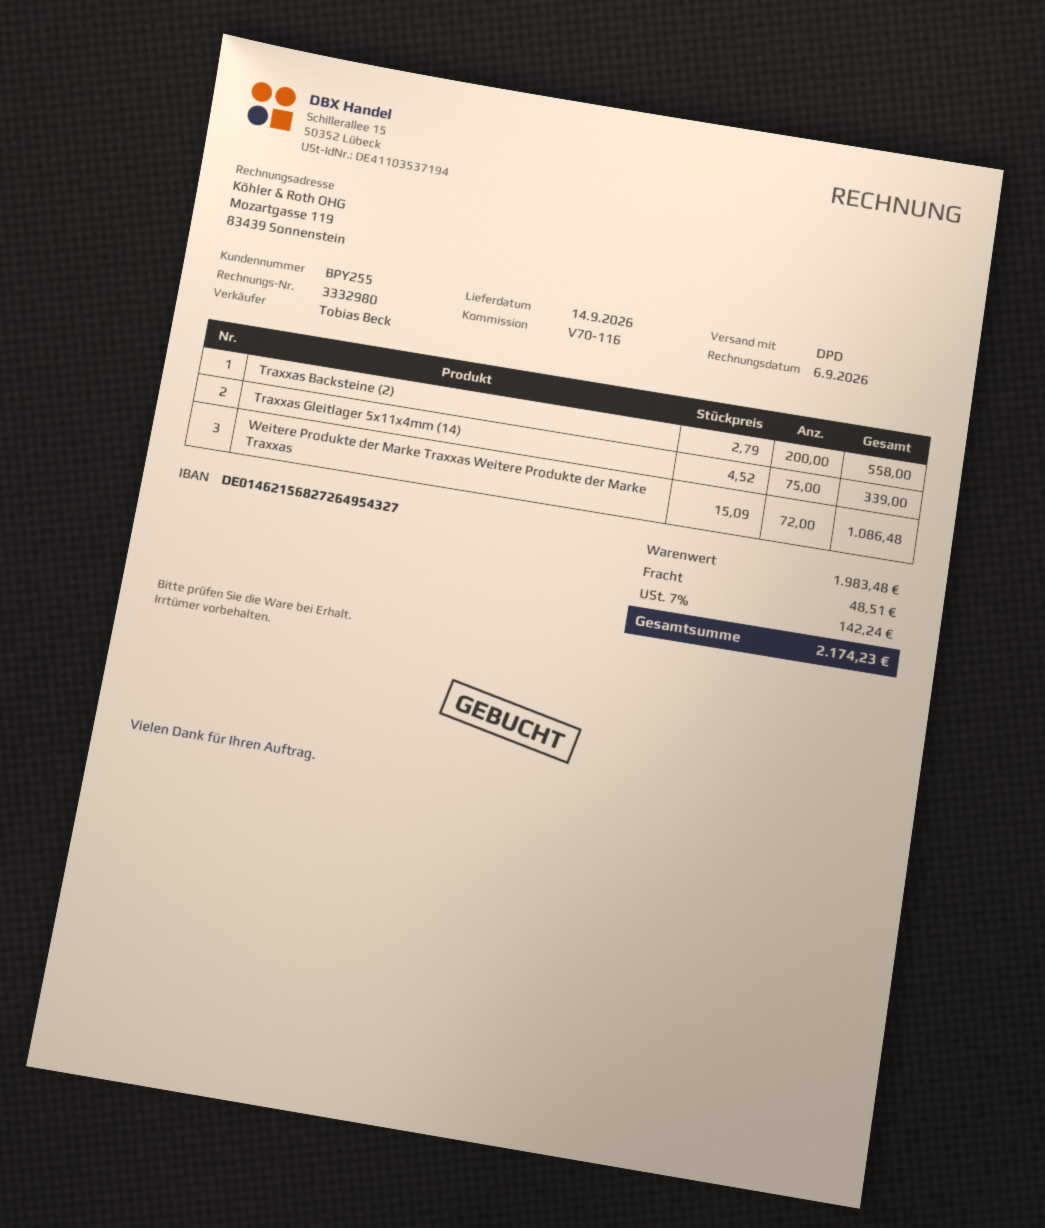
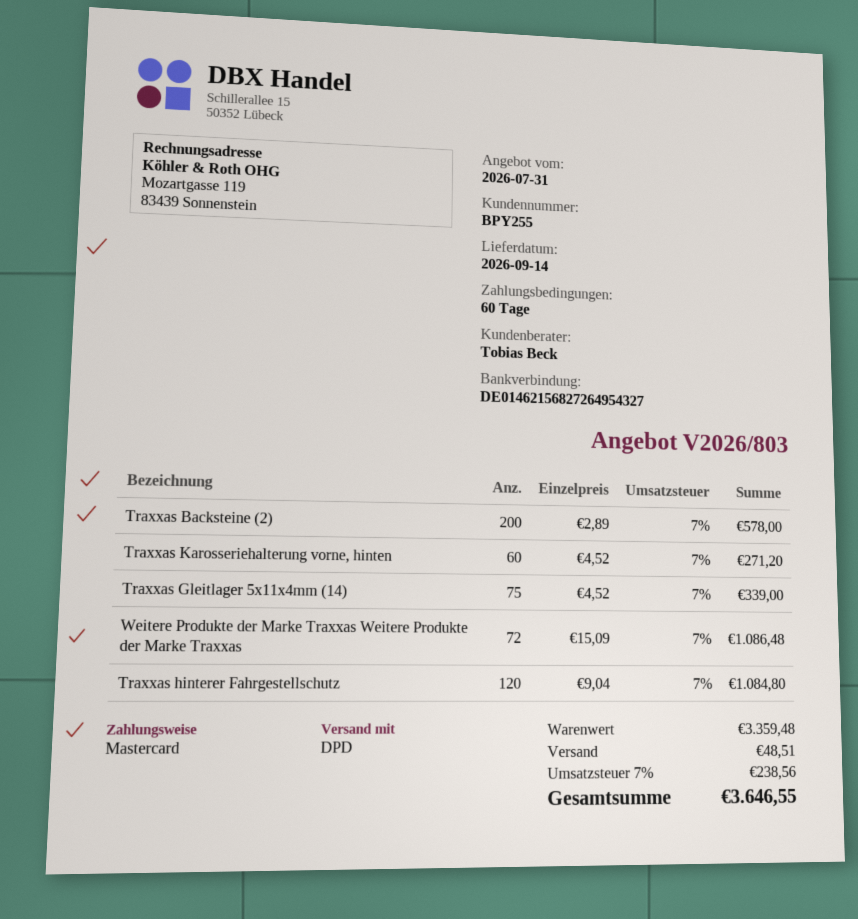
Traxxas Backsteine (2): 200 x 2.79 = 558.00 -> 200 x 2.89 = 578.00
Traxxas Karosseriehalterung vorne, hinten: none -> 60 x 4.52 = 271.20
Traxxas hinterer Fahrgestellschutz: none -> 120 x 9.04 = 1084.80
subtotal: 1983.48 -> 3359.48
tax: 7% = 142.24 -> 7% = 238.56
total: 2174.23 -> 3646.55

